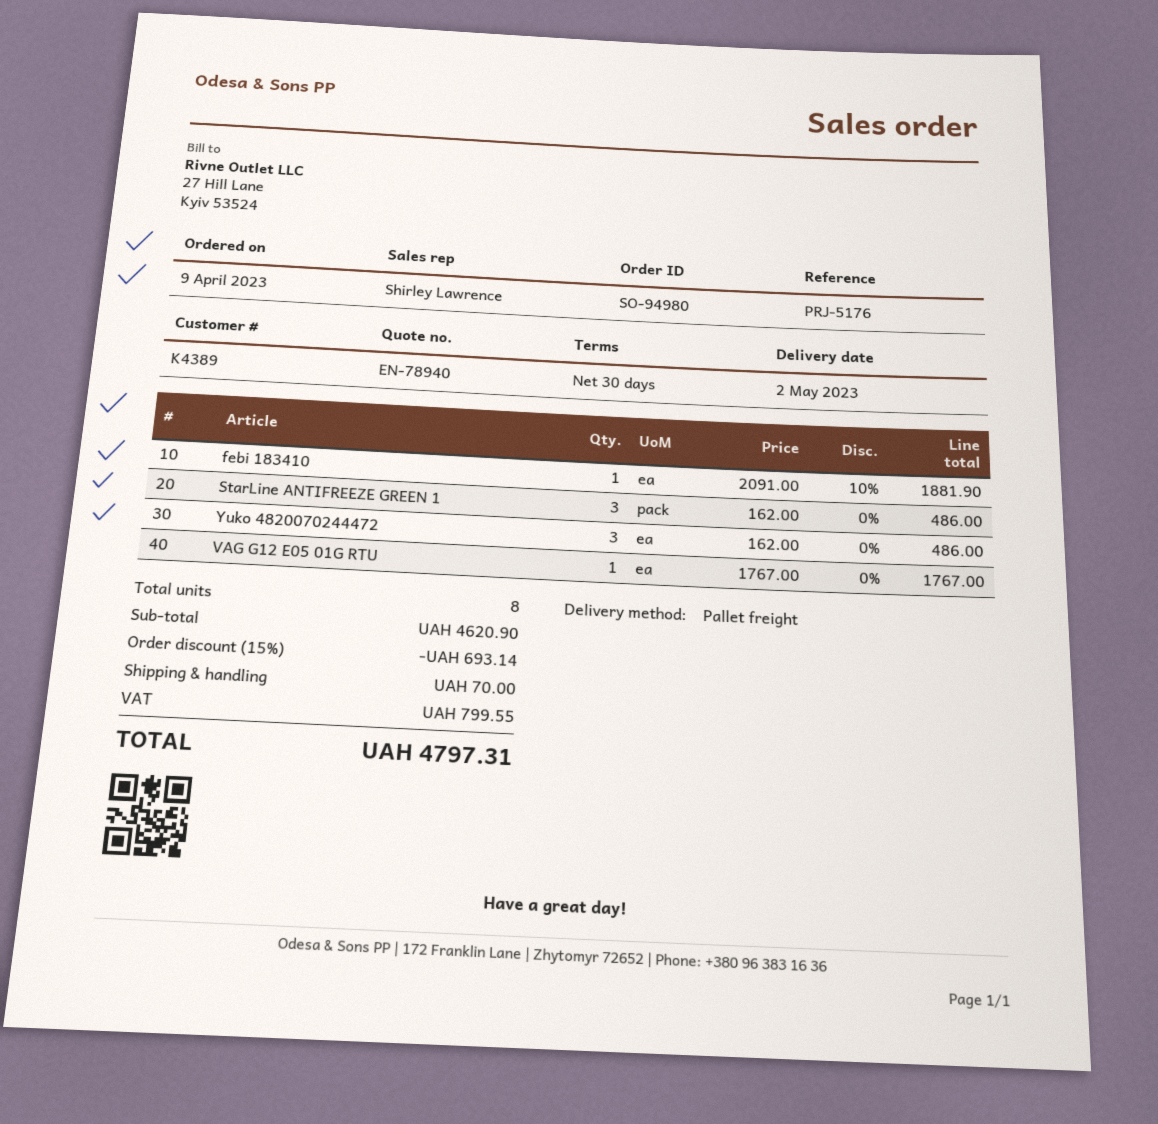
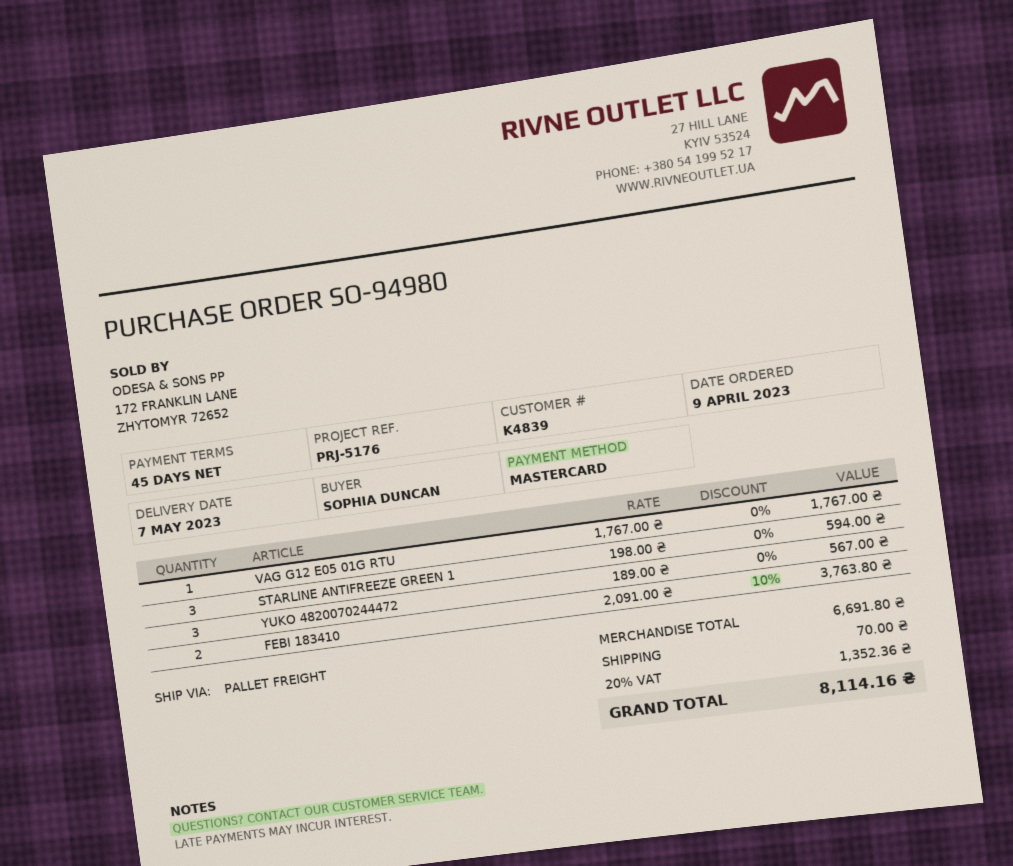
delivery date: 2023-05-02 -> 2023-05-07
payment terms: 30 days -> 45 days
customer number: K4389 -> K4839
febi 183410: 1 x 2091.00 - 10% = 1881.90 -> 2 x 2091.00 - 10% = 3763.80
StarLine ANTIFREEZE GREEN 1: 3 x 162.00 = 486.00 -> 3 x 198.00 = 594.00
Yuko 4820070244472: 3 x 162.00 = 486.00 -> 3 x 189.00 = 567.00
subtotal: 4620.90 -> 6691.80
discount: 15% = 693.14 -> none
tax: 799.55 -> 1352.36
total: 4797.31 -> 8114.16

